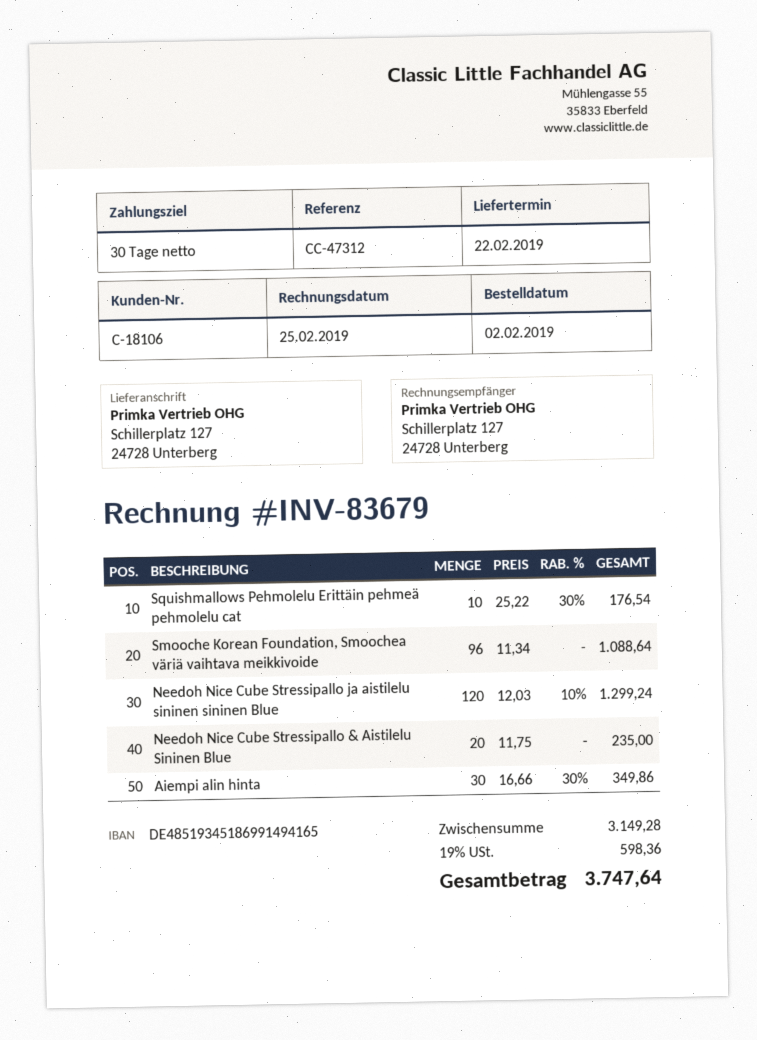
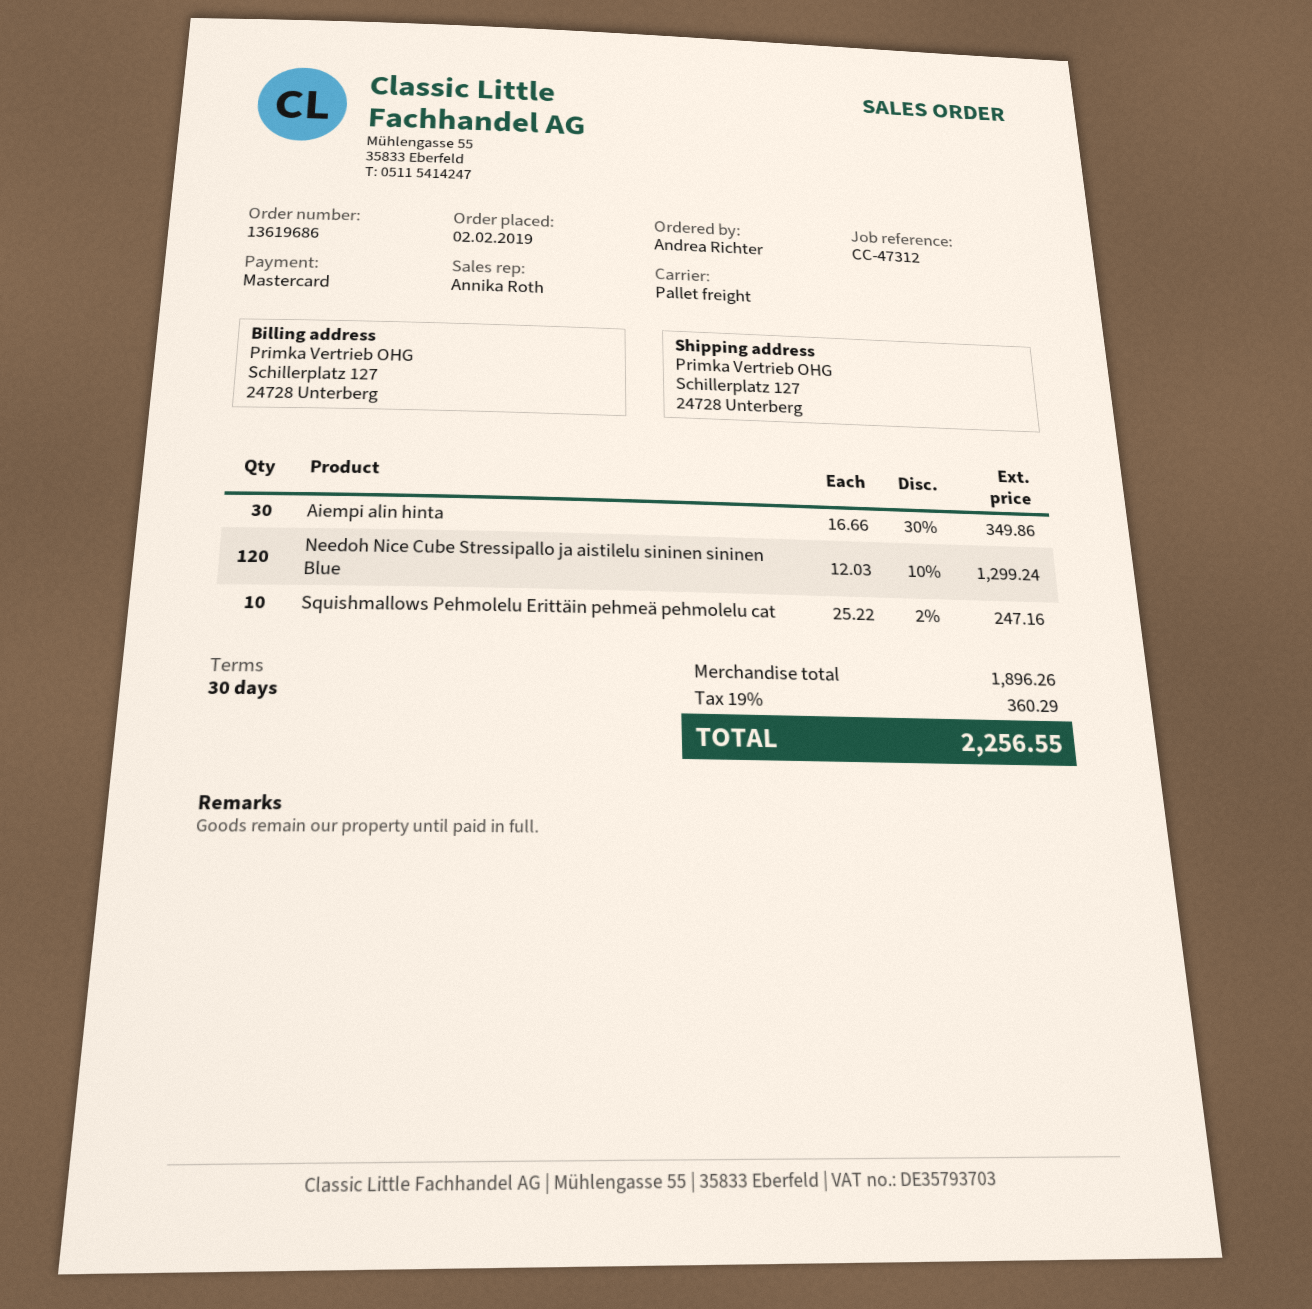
Squishmallows Pehmolelu Erittäin pehmeä pehmolelu cat: 10 x 25.22 - 30% = 176.54 -> 10 x 25.22 - 2% = 247.16
Smooche Korean Foundation, Smoochea väriä vaihtava meikkivoide: 96 x 11.34 = 1088.64 -> none
Needoh Nice Cube Stressipallo & Aistilelu Sininen Blue: 20 x 11.75 = 235.00 -> none
subtotal: 3149.28 -> 1896.26
tax: 19% = 598.36 -> 19% = 360.29
total: 3747.64 -> 2256.55

